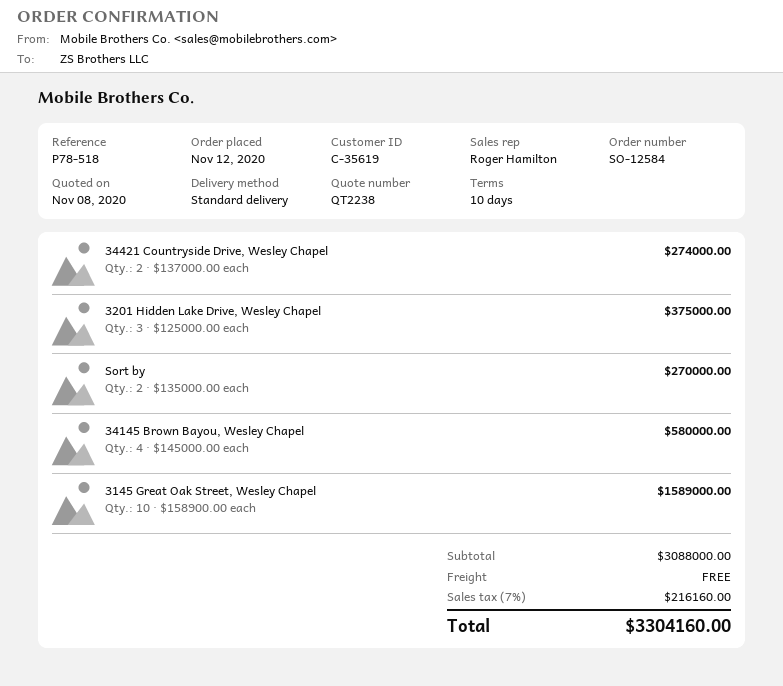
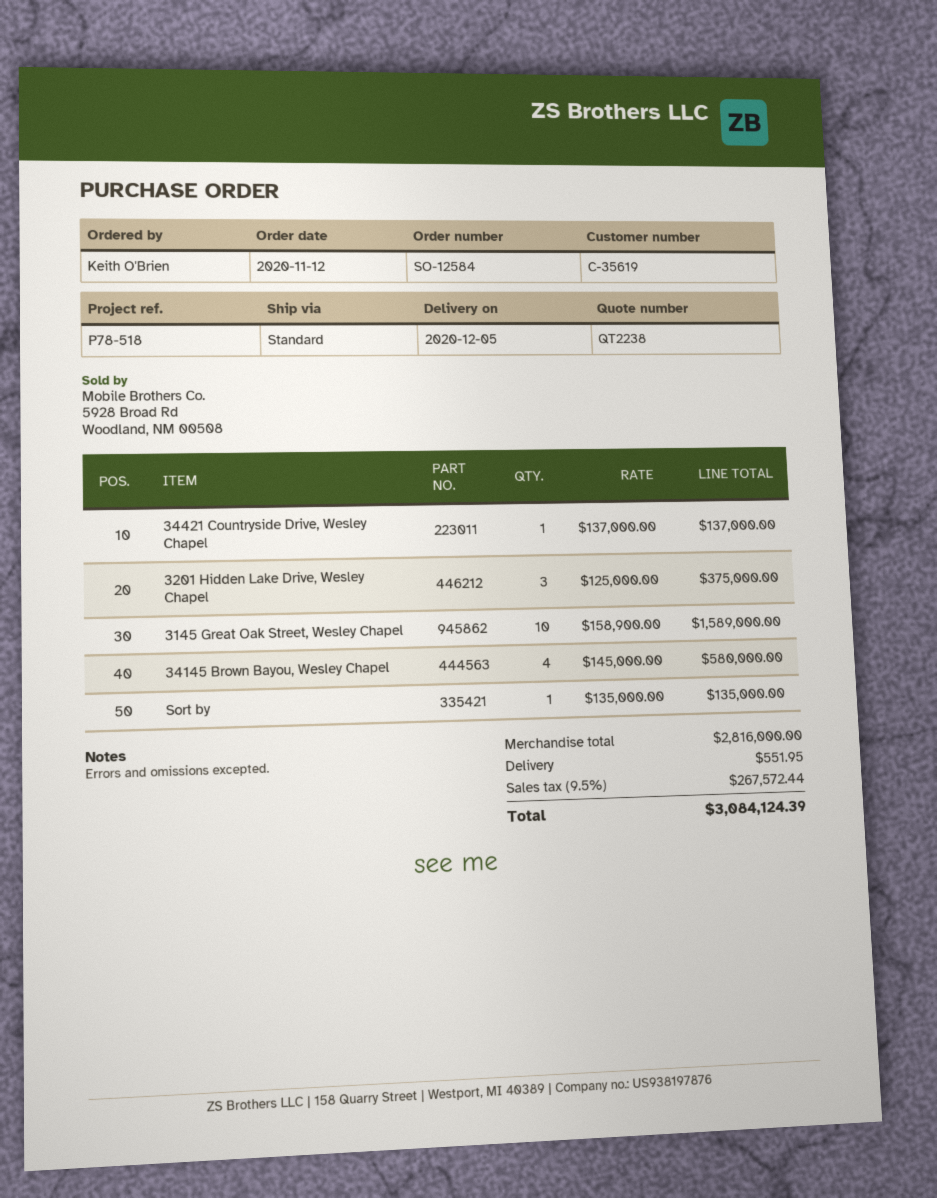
34421 Countryside Drive, Wesley Chapel: 2 x 137000.00 = 274000.00 -> 1 x 137000.00 = 137000.00
Sort by: 2 x 135000.00 = 270000.00 -> 1 x 135000.00 = 135000.00
subtotal: 3088000.00 -> 2816000.00
shipping: 0.00 -> 551.95
tax: 7% = 216160.00 -> 9.5% = 267572.44
total: 3304160.00 -> 3084124.39

